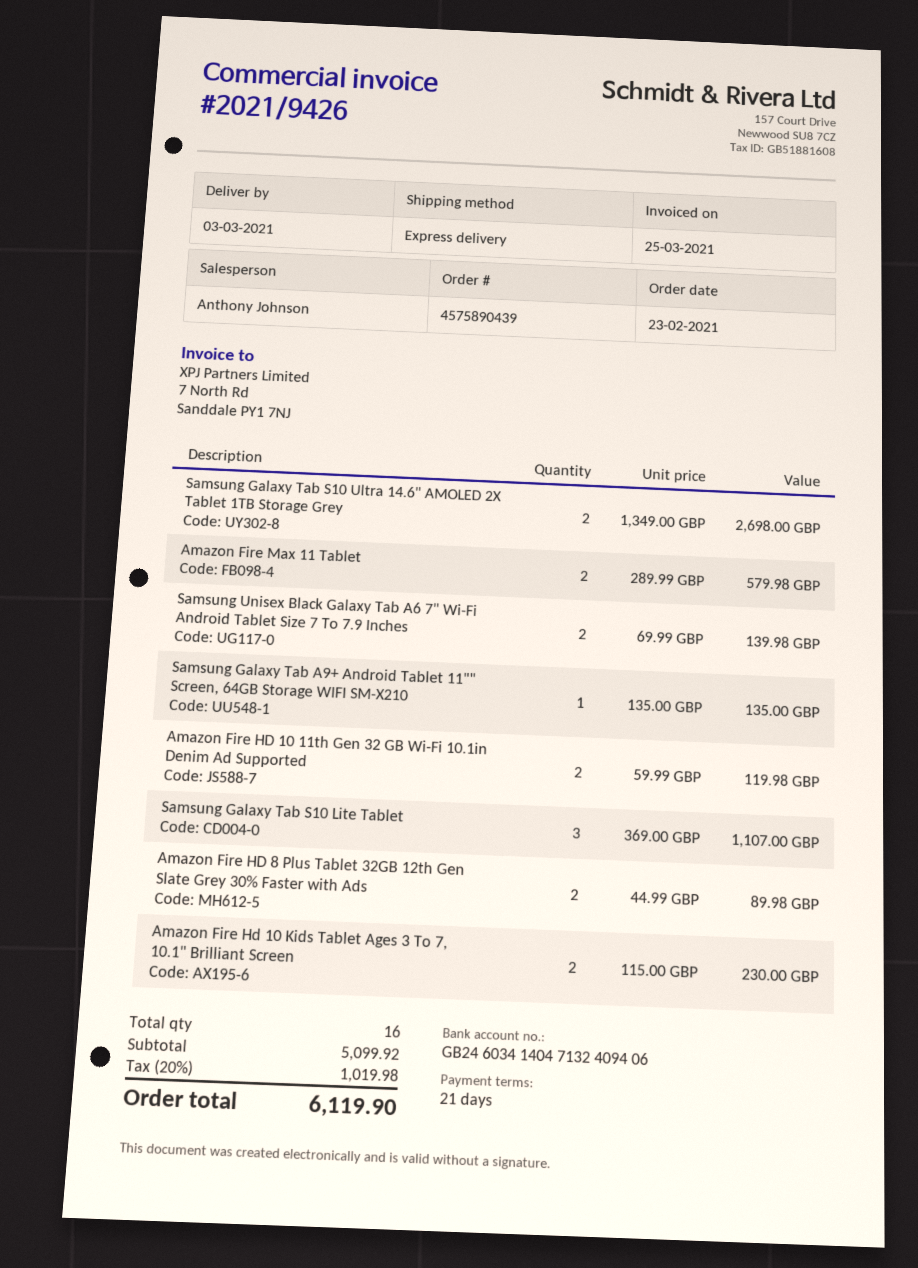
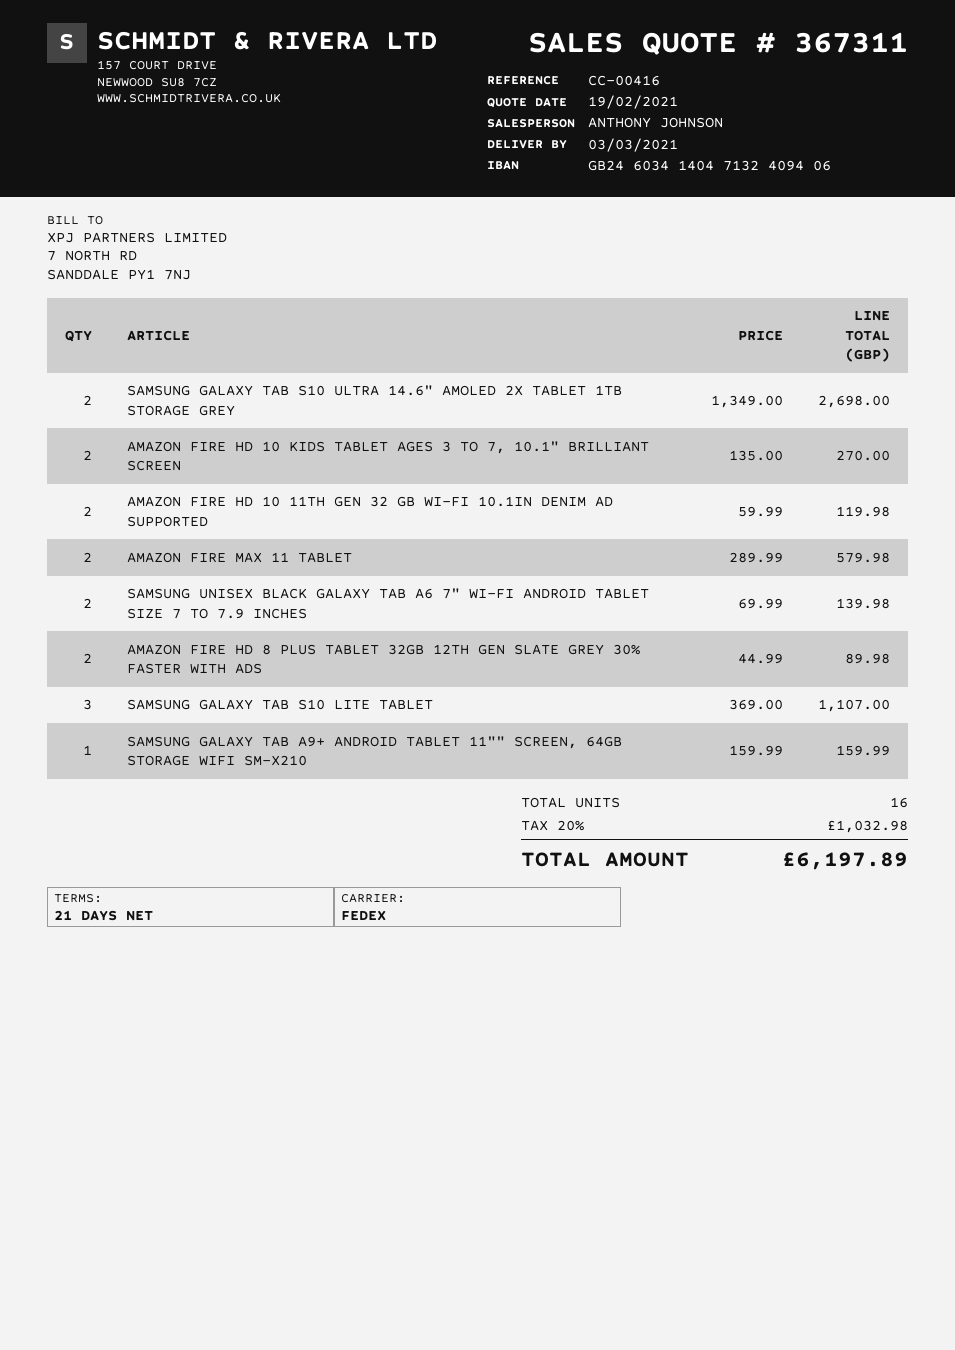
shipping method: express -> FedEx
Samsung Galaxy Tab A9+ Android Tablet 11"" Screen, 64GB Storage WIFI SM-X210: 1 x 135.00 = 135.00 -> 1 x 159.99 = 159.99
Amazon Fire Hd 10 Kids Tablet Ages 3 To 7, 10.1" Brilliant Screen: 2 x 115.00 = 230.00 -> 2 x 135.00 = 270.00
tax: 20% = 1019.98 -> 20% = 1032.98
total: 6119.90 -> 6197.89

